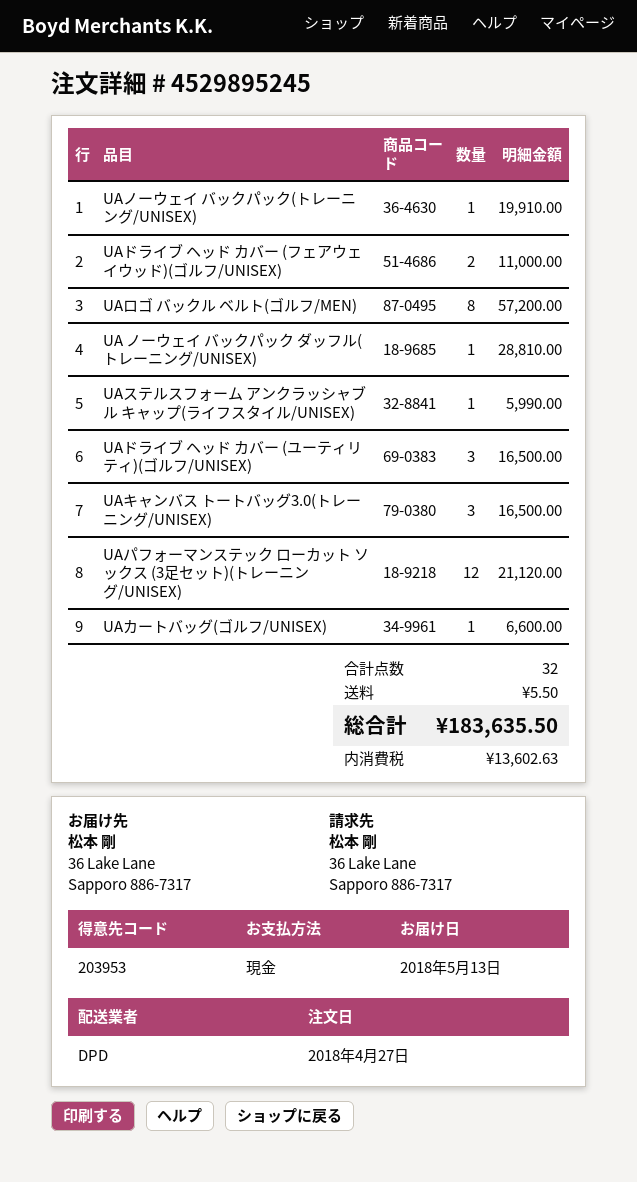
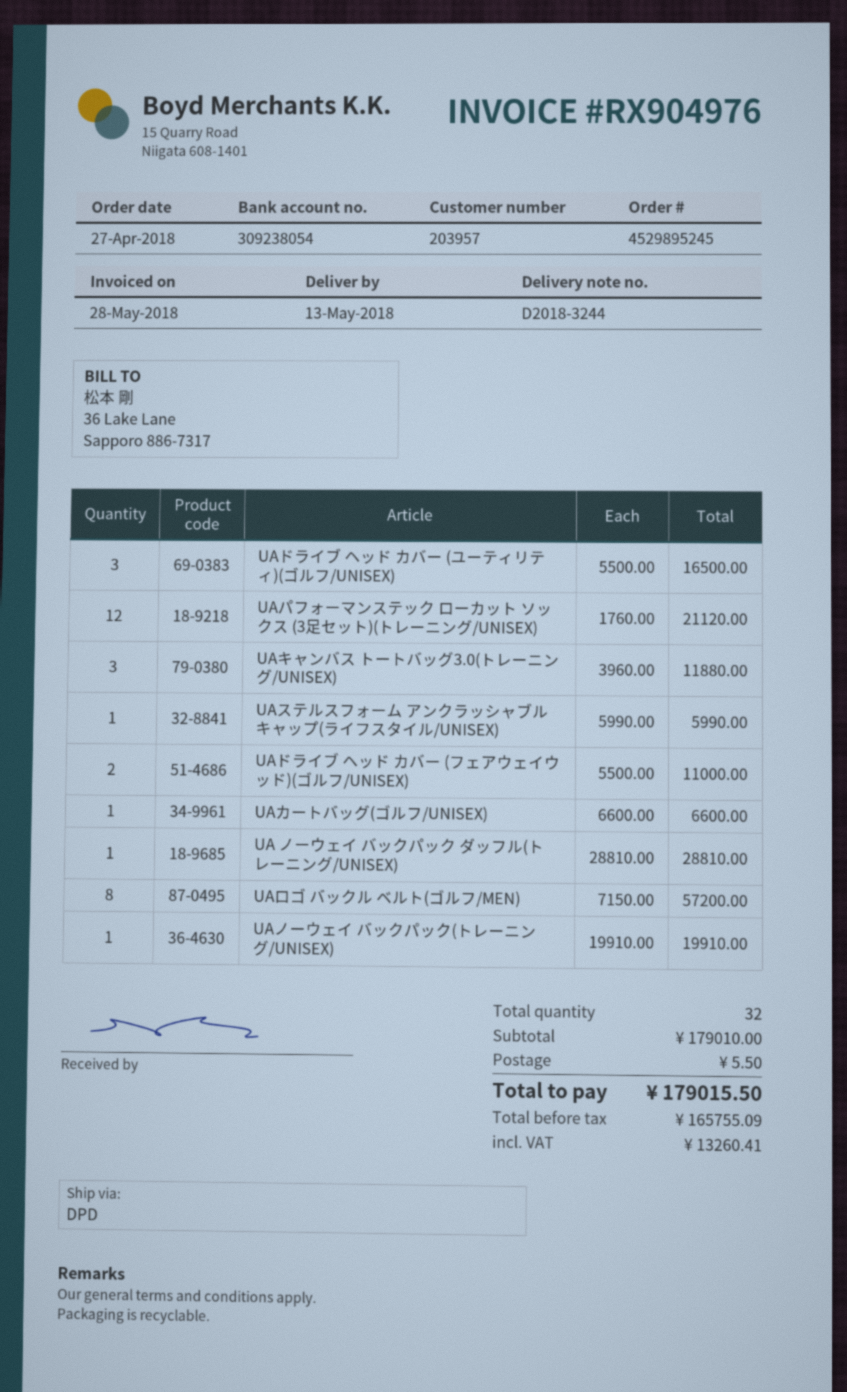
customer number: 203953 -> 203957
UAキャンバス トートバッグ3.0(トレーニング/UNISEX): 3 for 16500.00 -> 3 for 11880.00
tax: 13602.63 -> 13260.41
total: 183635.50 -> 179015.50

